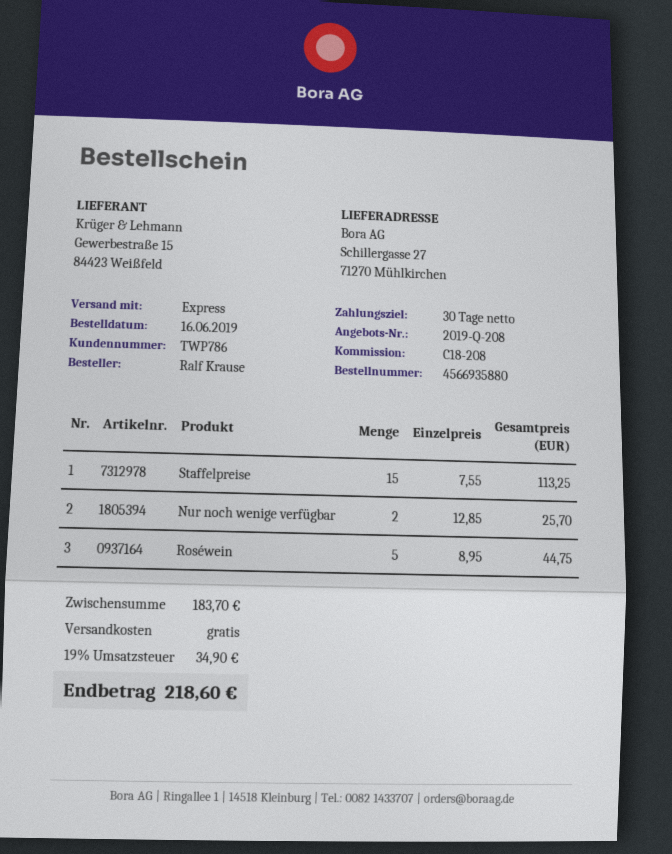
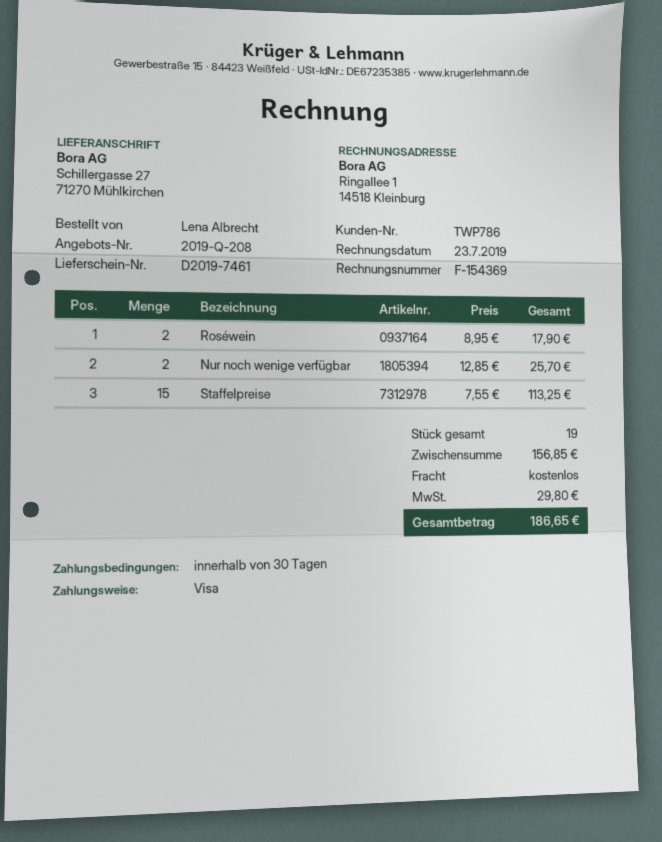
ordered by: Ralf Krause -> Lena Albrecht
Roséwein: 5 x 8.95 = 44.75 -> 2 x 8.95 = 17.90
subtotal: 183.70 -> 156.85
tax: 34.90 -> 29.80
total: 218.60 -> 186.65

